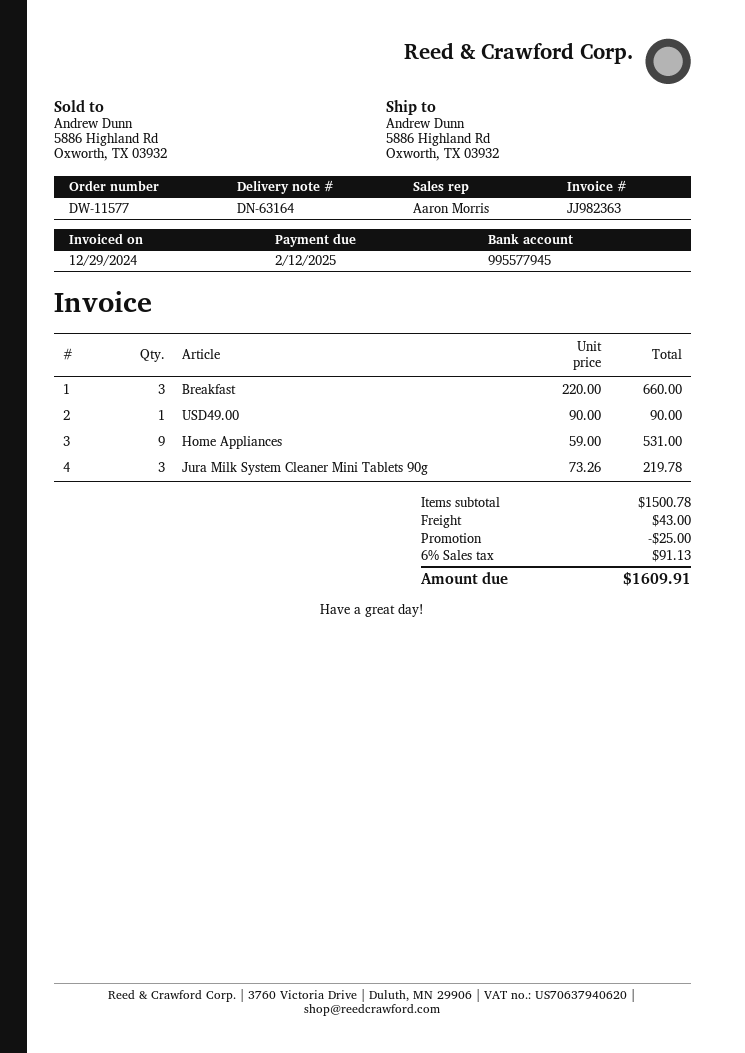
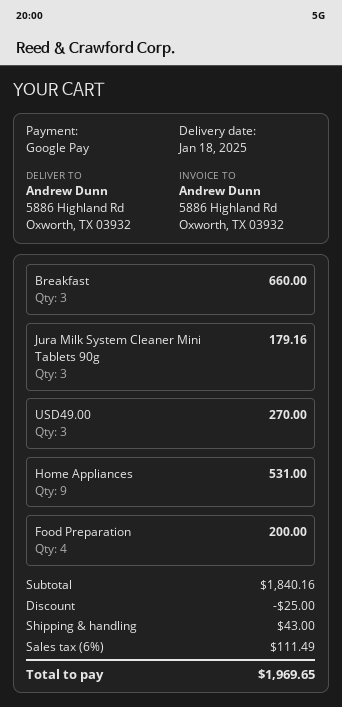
USD49.00: 1 for 90.00 -> 3 for 270.00
Jura Milk System Cleaner Mini Tablets 90g: 3 for 219.78 -> 3 for 179.16
Food Preparation: none -> 4 for 200.00
subtotal: 1500.78 -> 1840.16
tax: 6% = 91.13 -> 6% = 111.49
total: 1609.91 -> 1969.65

